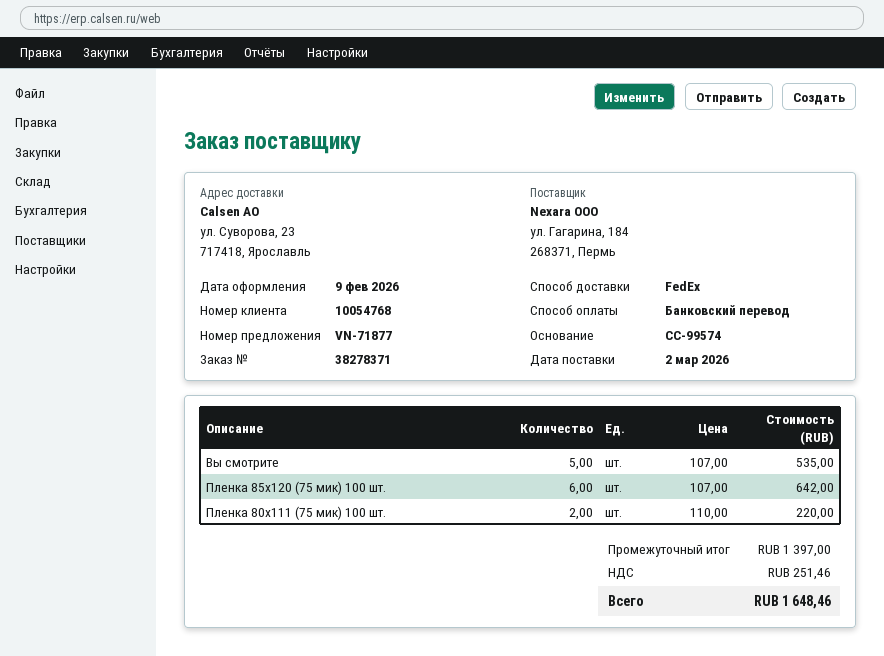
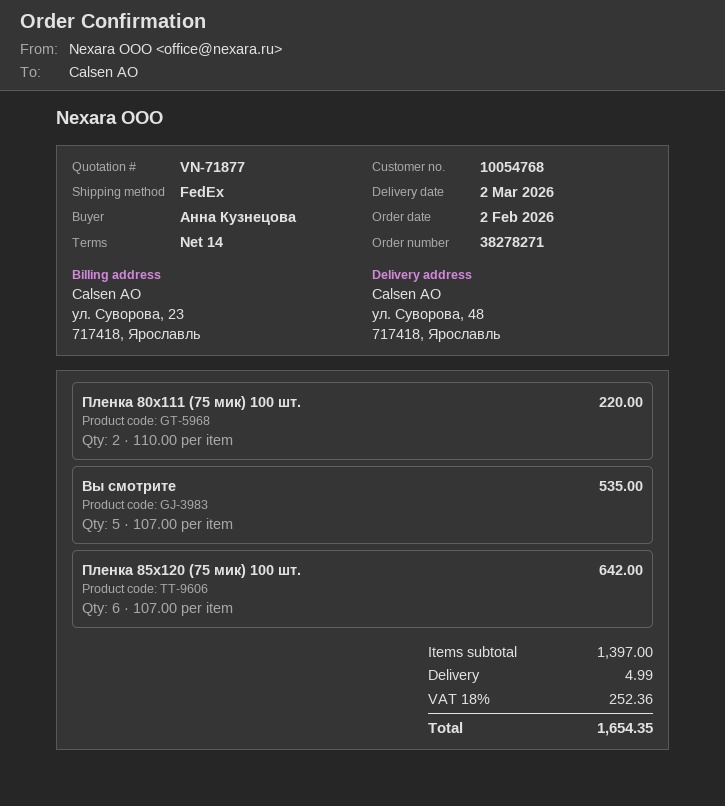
order number: 38278371 -> 38278271
order date: 2026-02-09 -> 2026-02-02
ship to: ул. Суворова, 23, 717418, Ярославль -> ул. Суворова, 48, 717418, Ярославль
shipping: none -> 4.99
tax: 251.46 -> 252.36
total: 1648.46 -> 1654.35

